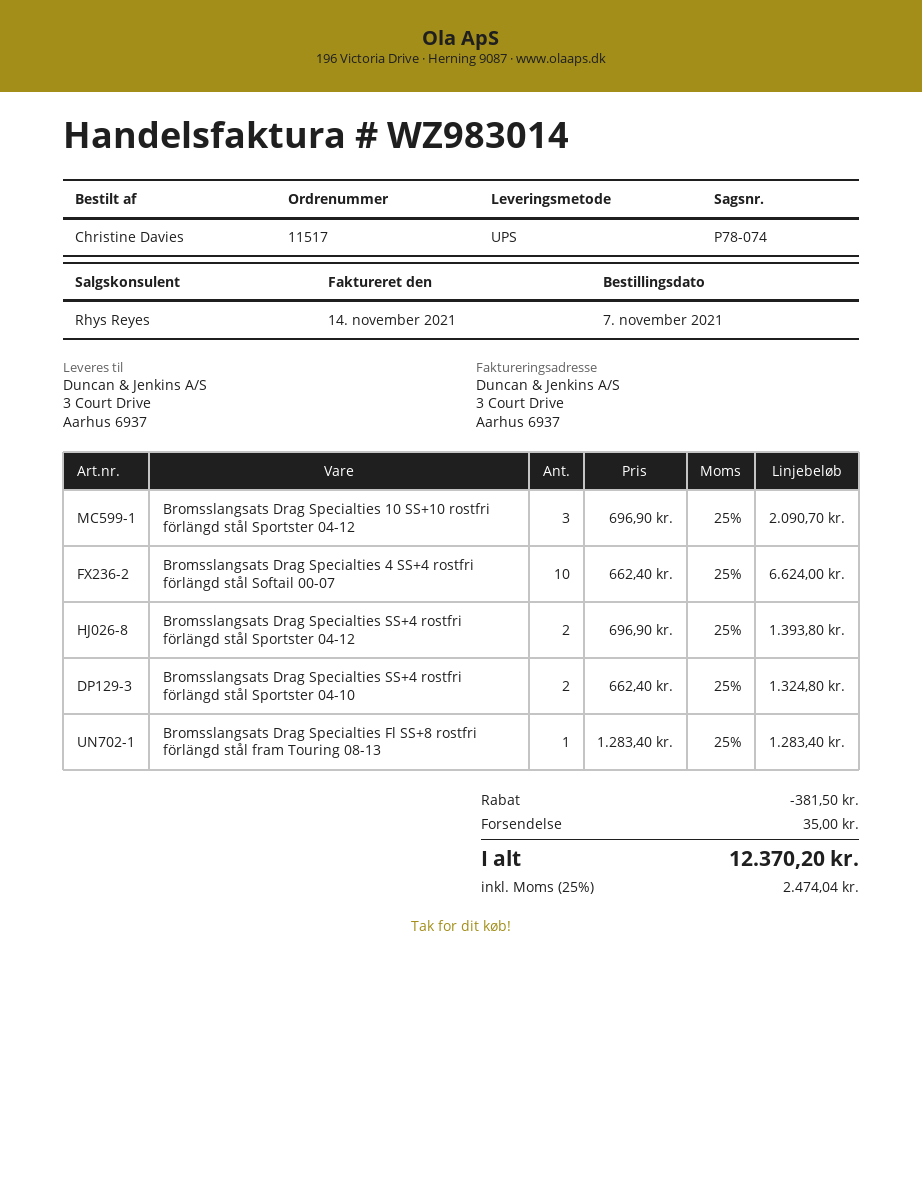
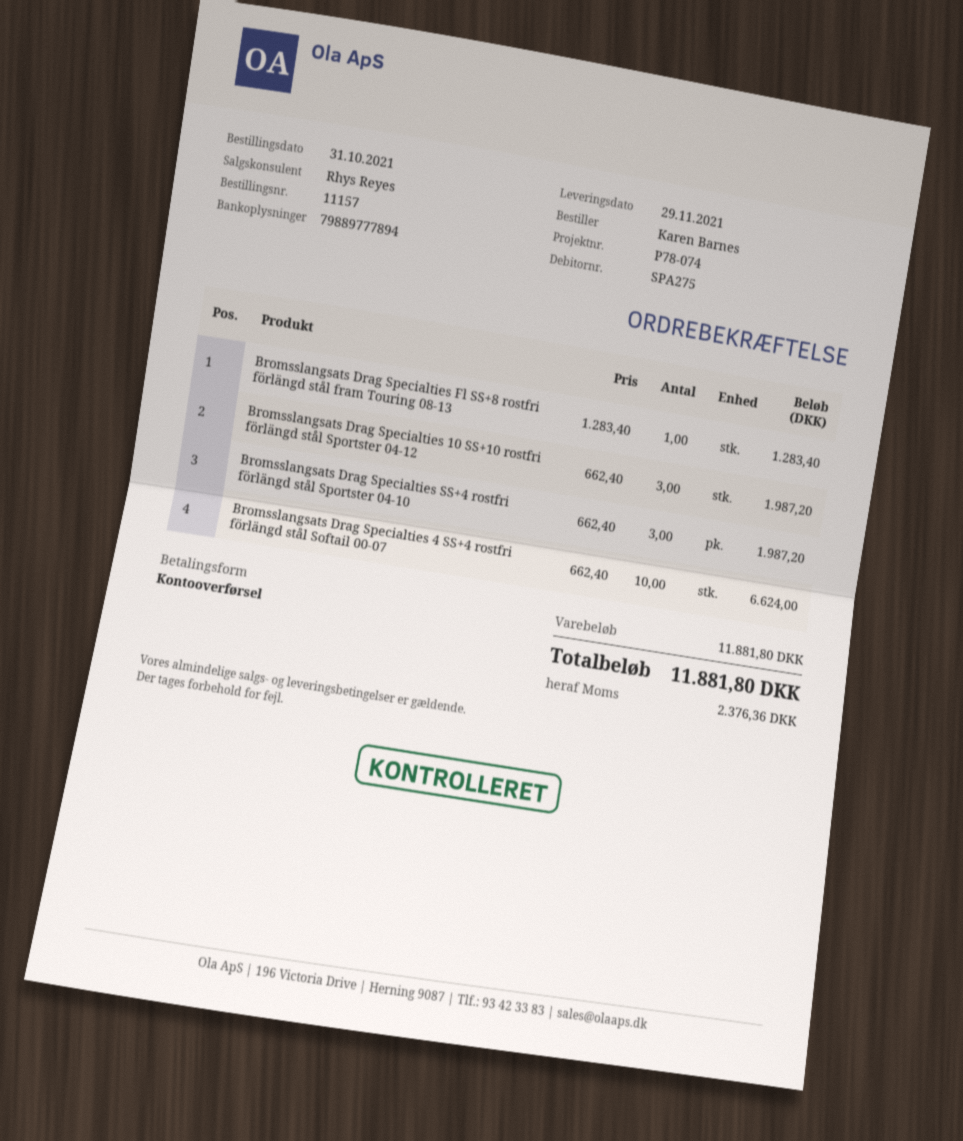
order number: 11517 -> 11157
order date: 2021-11-07 -> 2021-10-31
ordered by: Christine Davies -> Karen Barnes
Bromsslangsats Drag Specialties 10 SS+10 rostfri förlängd stål Sportster 04-12: 3 x 696.90 = 2090.70 -> 3 x 662.40 = 1987.20
Bromsslangsats Drag Specialties SS+4 rostfri förlängd stål Sportster 04-12: 2 x 696.90 = 1393.80 -> none
Bromsslangsats Drag Specialties SS+4 rostfri förlängd stål Sportster 04-10: 2 x 662.40 = 1324.80 -> 3 x 662.40 = 1987.20
discount: 381.50 -> none
shipping: 35.00 -> none
tax: 2474.04 -> 2376.36
total: 12370.20 -> 11881.80

